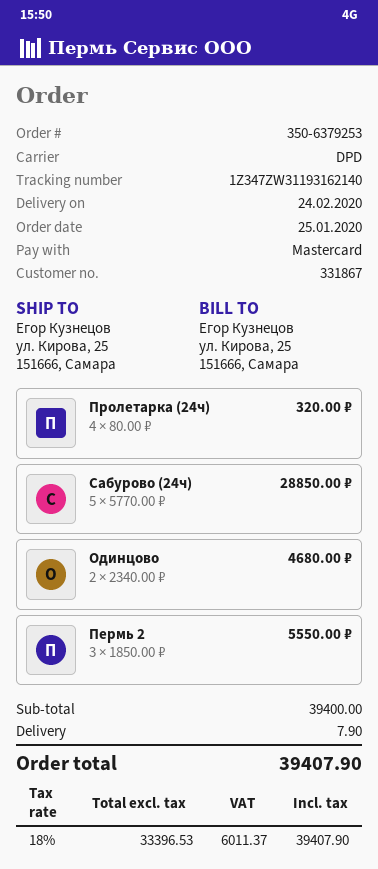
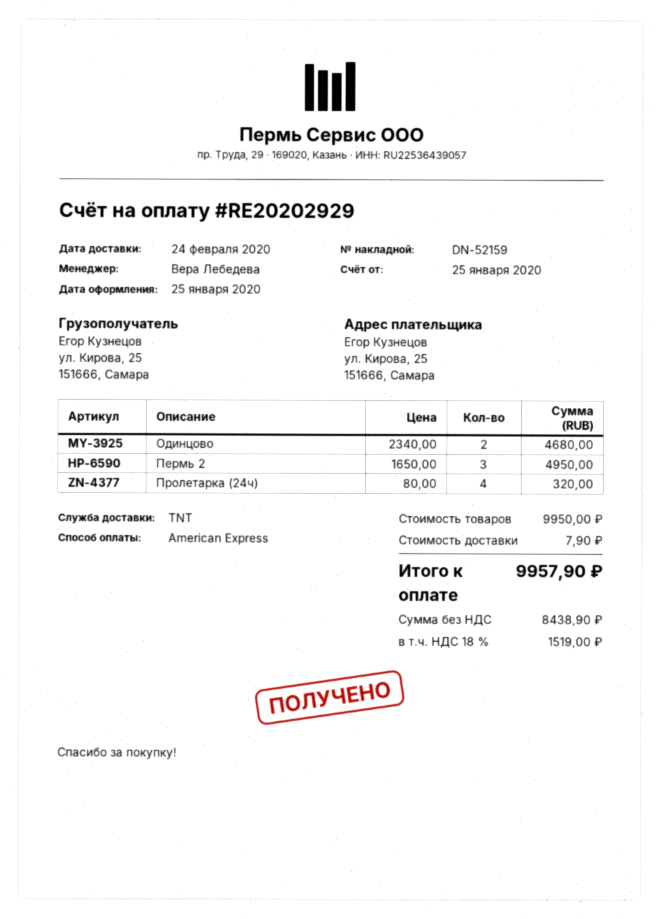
payment method: Mastercard -> American Express
shipping method: DPD -> TNT
Сабурово (24ч): 5 x 5770.00 = 28850.00 -> none
Пермь 2: 3 x 1850.00 = 5550.00 -> 3 x 1650.00 = 4950.00
subtotal: 39400.00 -> 9950.00
net: 33396.53 -> 8438.90
tax: 18% = 6011.37 -> 18% = 1519.00
total: 39407.90 -> 9957.90

